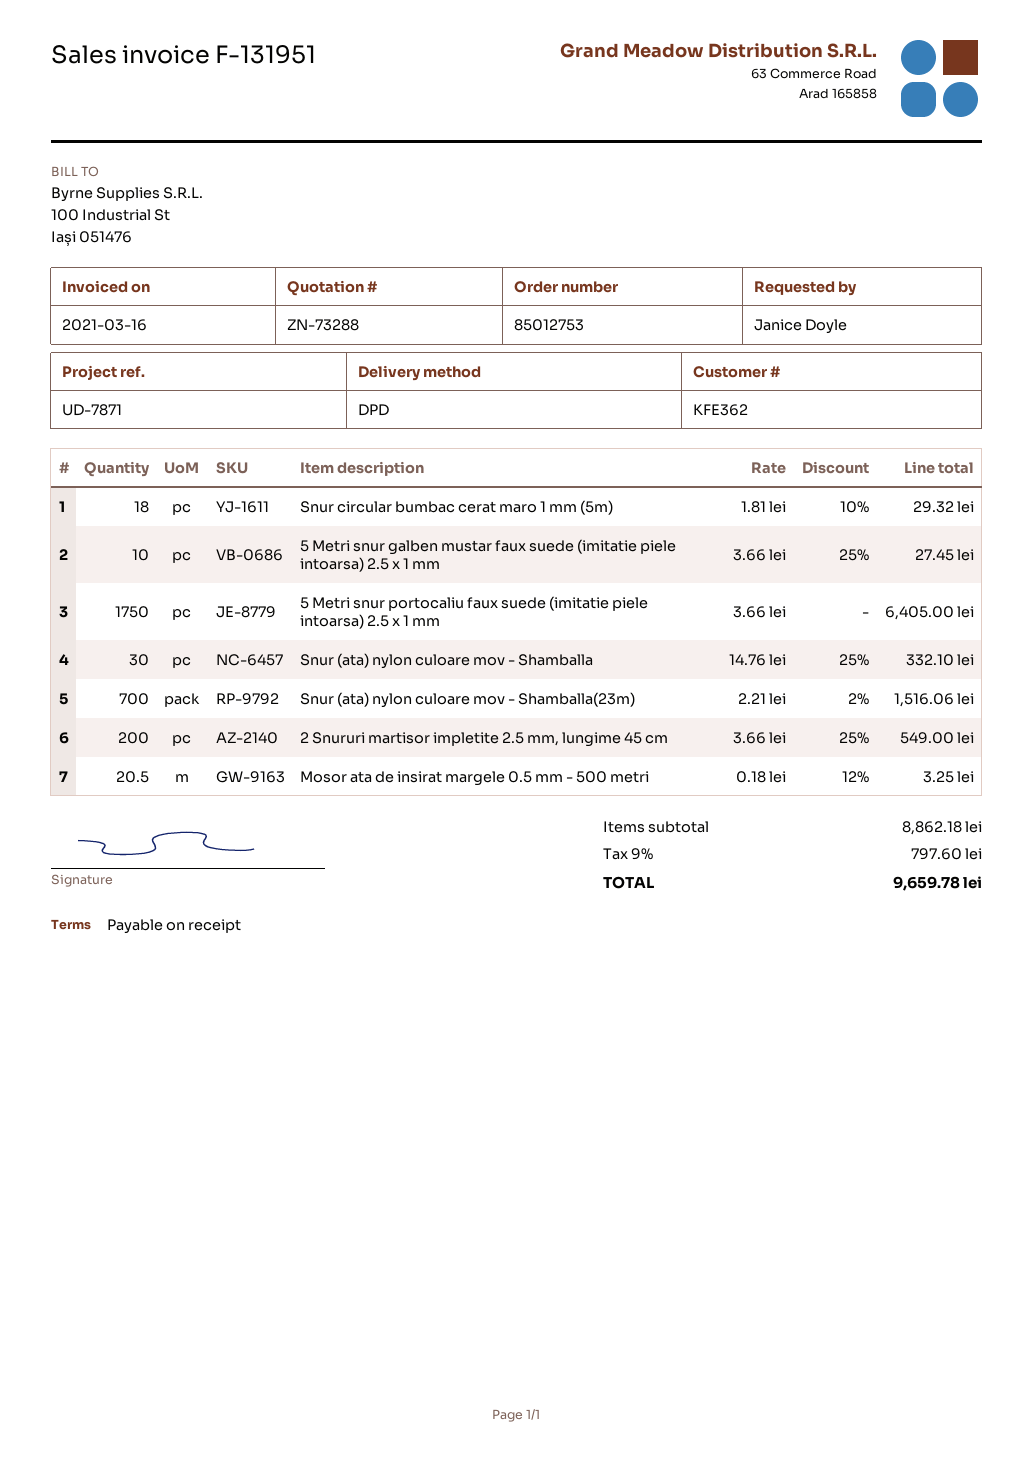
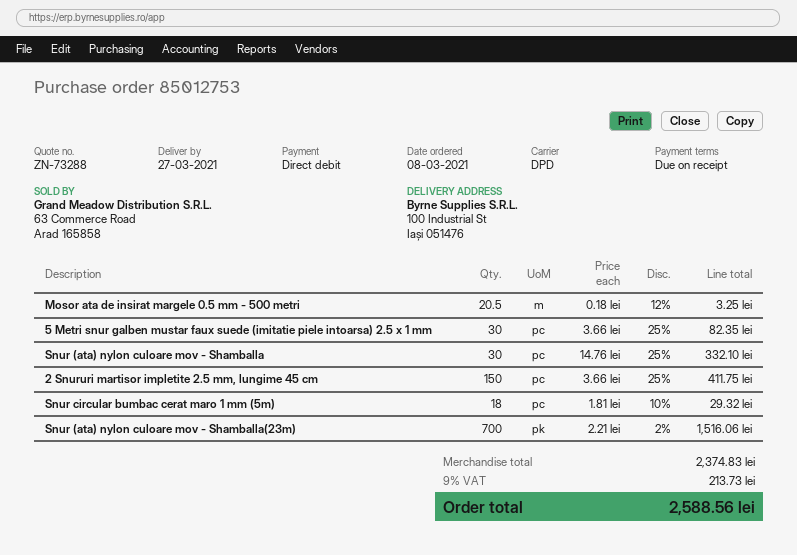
5 Metri snur galben mustar faux suede (imitatie piele intoarsa) 2.5 x 1 mm: 10 x 3.66 - 25% = 27.45 -> 30 x 3.66 - 25% = 82.35
5 Metri snur portocaliu faux suede (imitatie piele intoarsa) 2.5 x 1 mm: 1750 x 3.66 = 6405.00 -> none
2 Snururi martisor impletite 2.5 mm, lungime 45 cm: 200 x 3.66 - 25% = 549.00 -> 150 x 3.66 - 25% = 411.75
subtotal: 8862.18 -> 2374.83
tax: 9% = 797.60 -> 9% = 213.73
total: 9659.78 -> 2588.56

